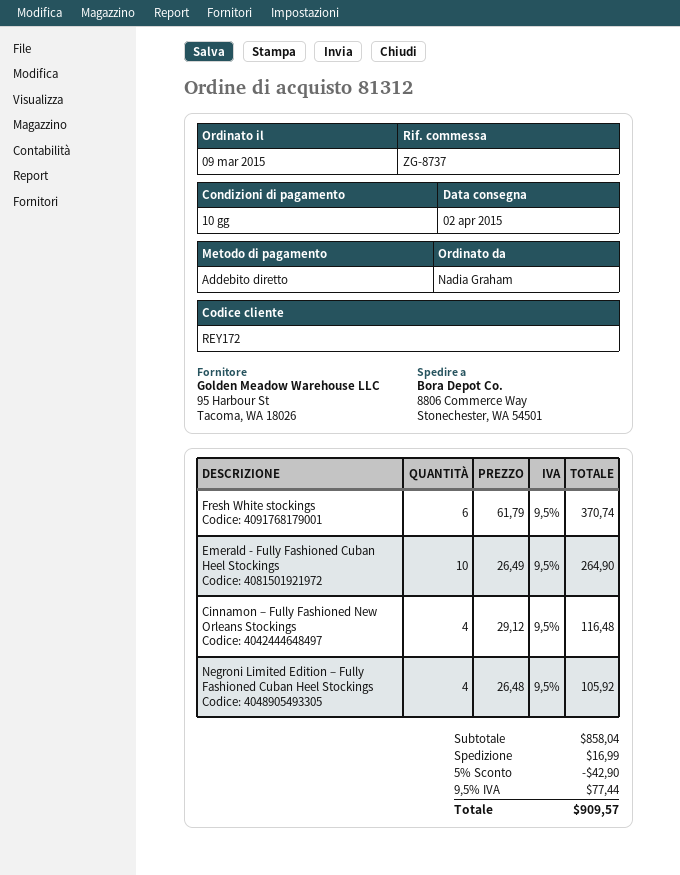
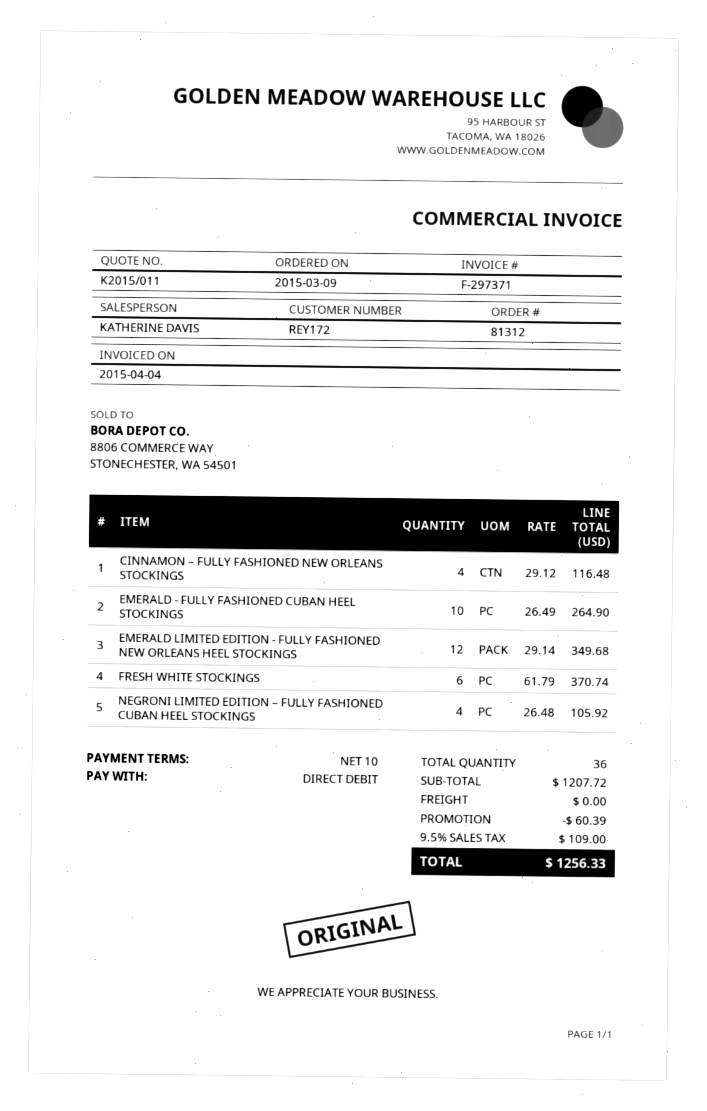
EMERALD LIMITED EDITION - FULLY FASHIONED NEW ORLEANS HEEL STOCKINGS: none -> 12 x 29.14 = 349.68
subtotal: 858.04 -> 1207.72
discount: 42.90 -> 60.39
shipping: 16.99 -> 0.00
tax: 9.5% = 77.44 -> 9.5% = 109.00
total: 909.57 -> 1256.33

